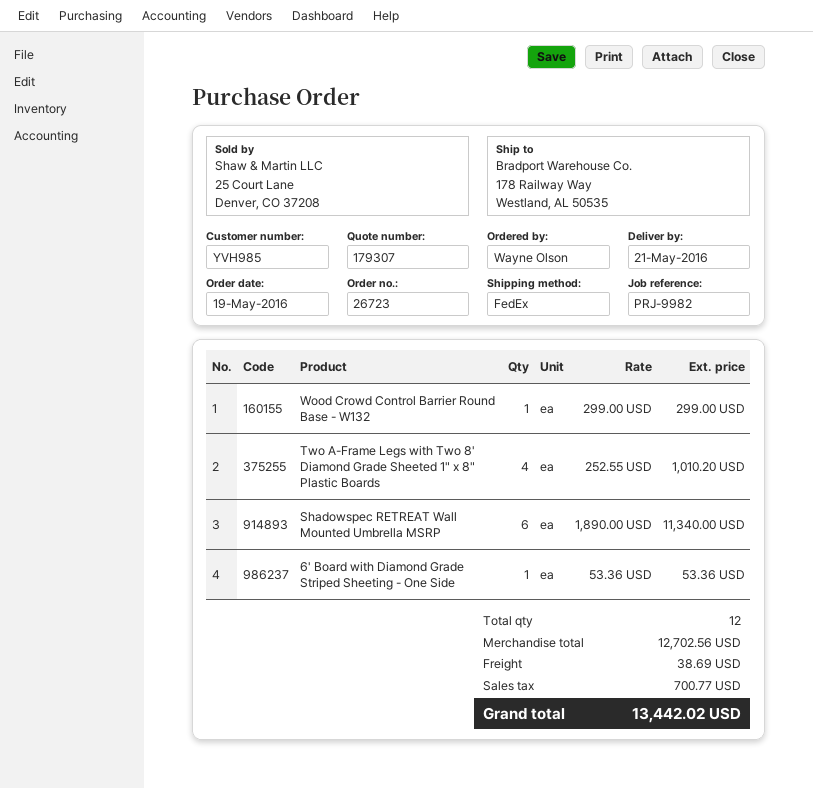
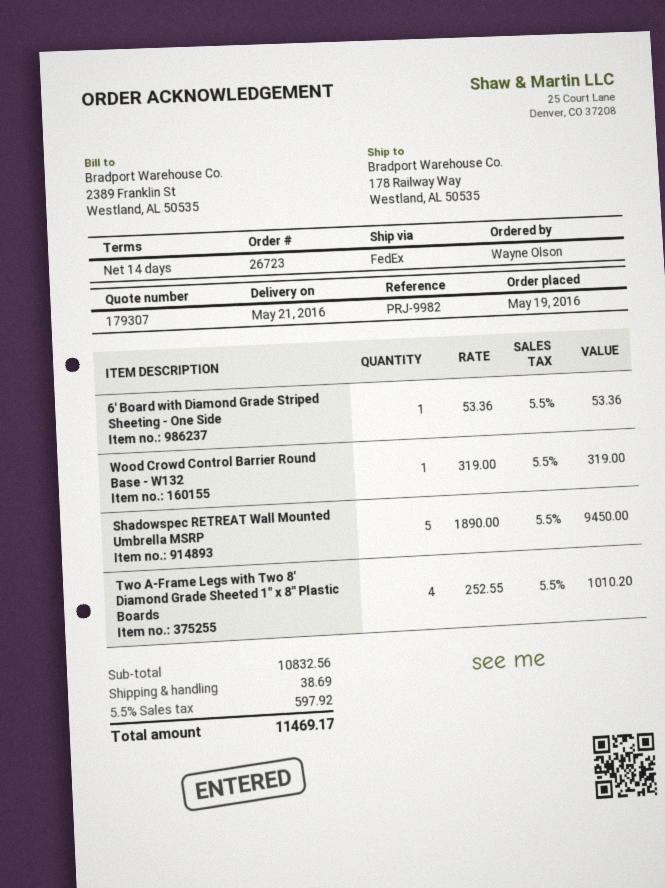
Wood Crowd Control Barrier Round Base - W132: 1 x 299.00 = 299.00 -> 1 x 319.00 = 319.00
Shadowspec RETREAT Wall Mounted Umbrella MSRP: 6 x 1890.00 = 11340.00 -> 5 x 1890.00 = 9450.00
subtotal: 12702.56 -> 10832.56
tax: 700.77 -> 597.92
total: 13442.02 -> 11469.17

